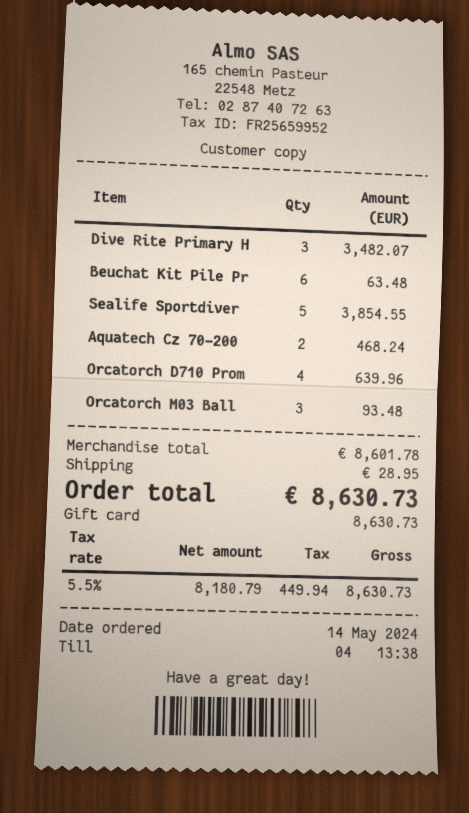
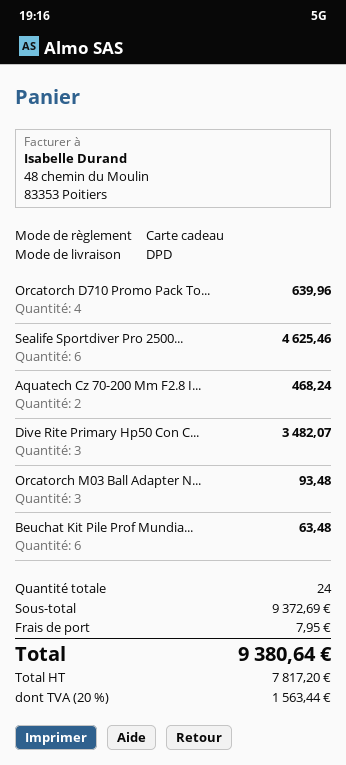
Sealife Sportdiver: 5 for 3854.55 -> 6 for 4625.46
subtotal: 8601.78 -> 9372.69
shipping: 28.95 -> 7.95
net: 8180.79 -> 7817.20
tax: 5.5% = 449.94 -> 20% = 1563.44
total: 8630.73 -> 9380.64

